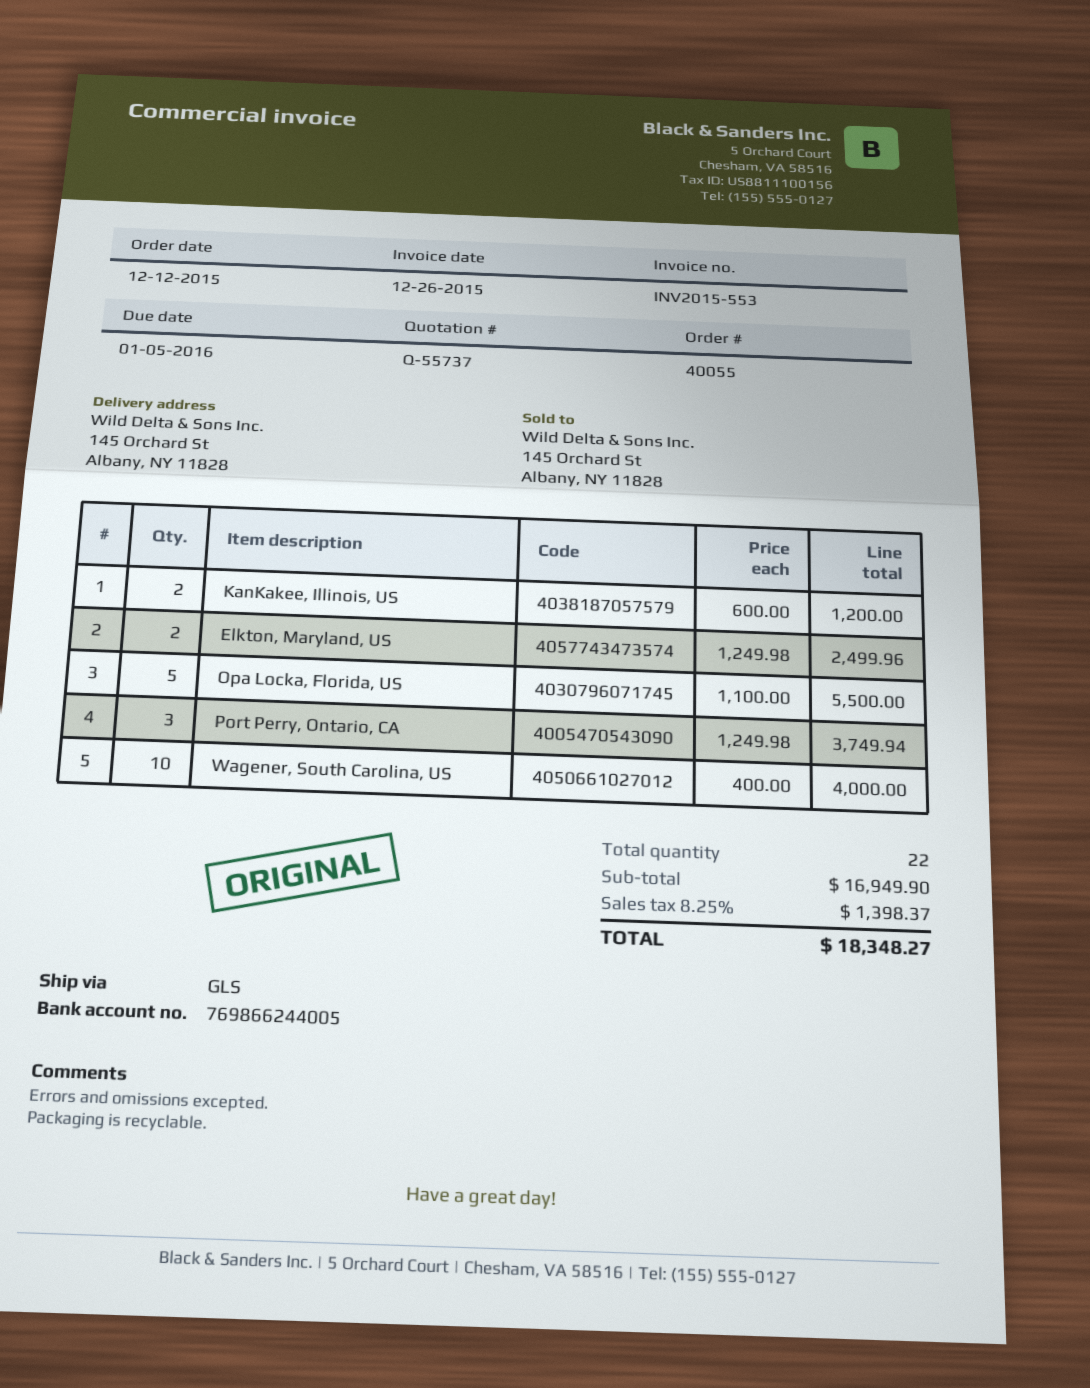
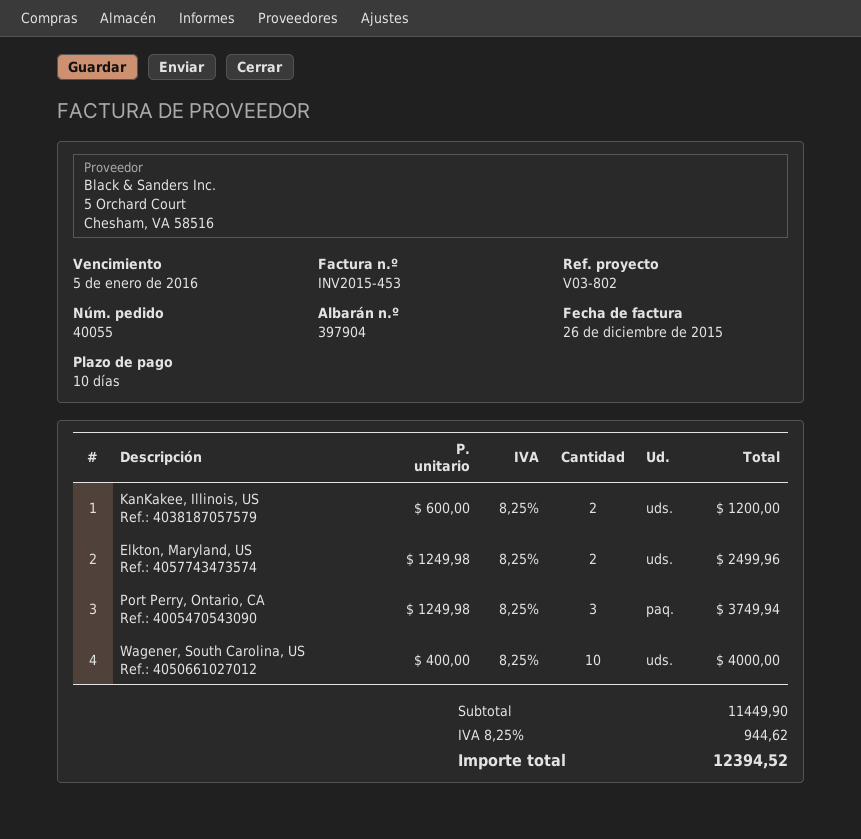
invoice number: INV2015-553 -> INV2015-453
Opa Locka, Florida, US: 5 x 1100.00 = 5500.00 -> none
subtotal: 16949.90 -> 11449.90
tax: 8.25% = 1398.37 -> 8.25% = 944.62
total: 18348.27 -> 12394.52

